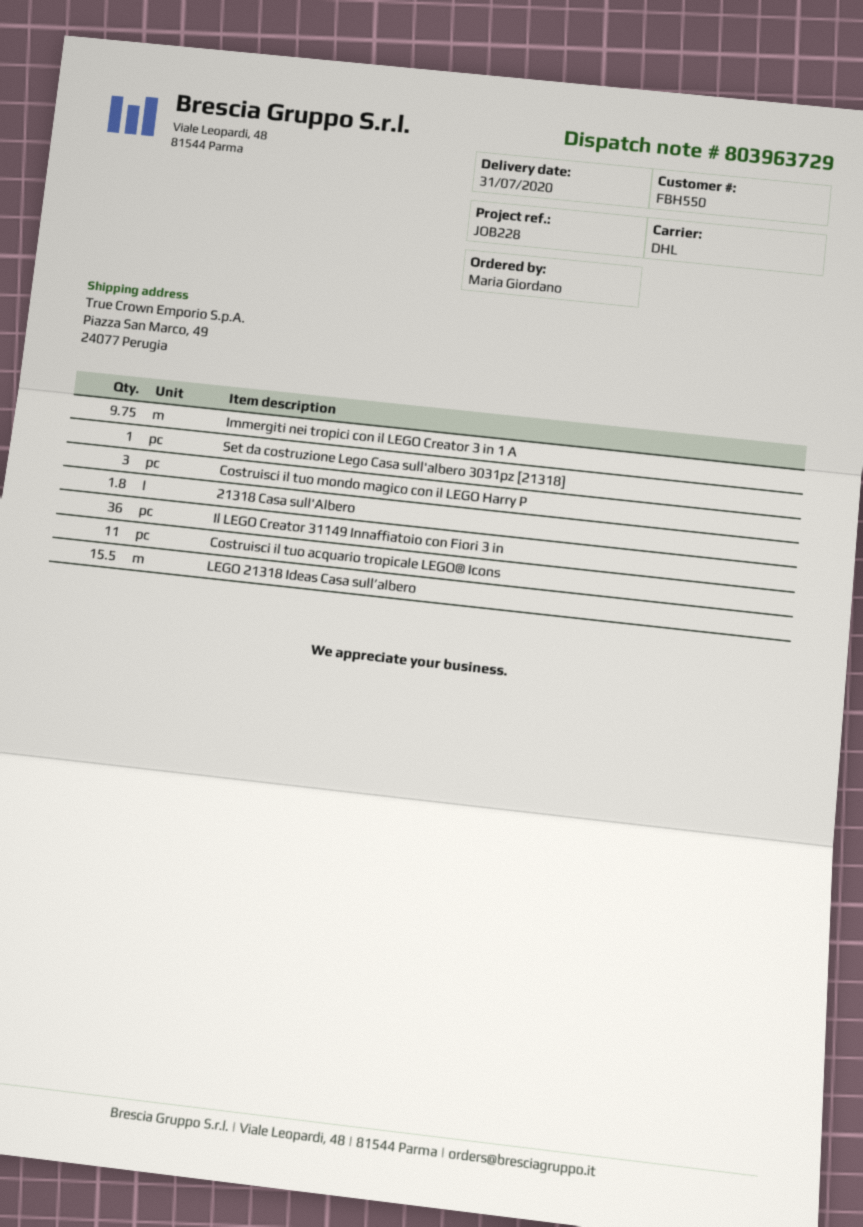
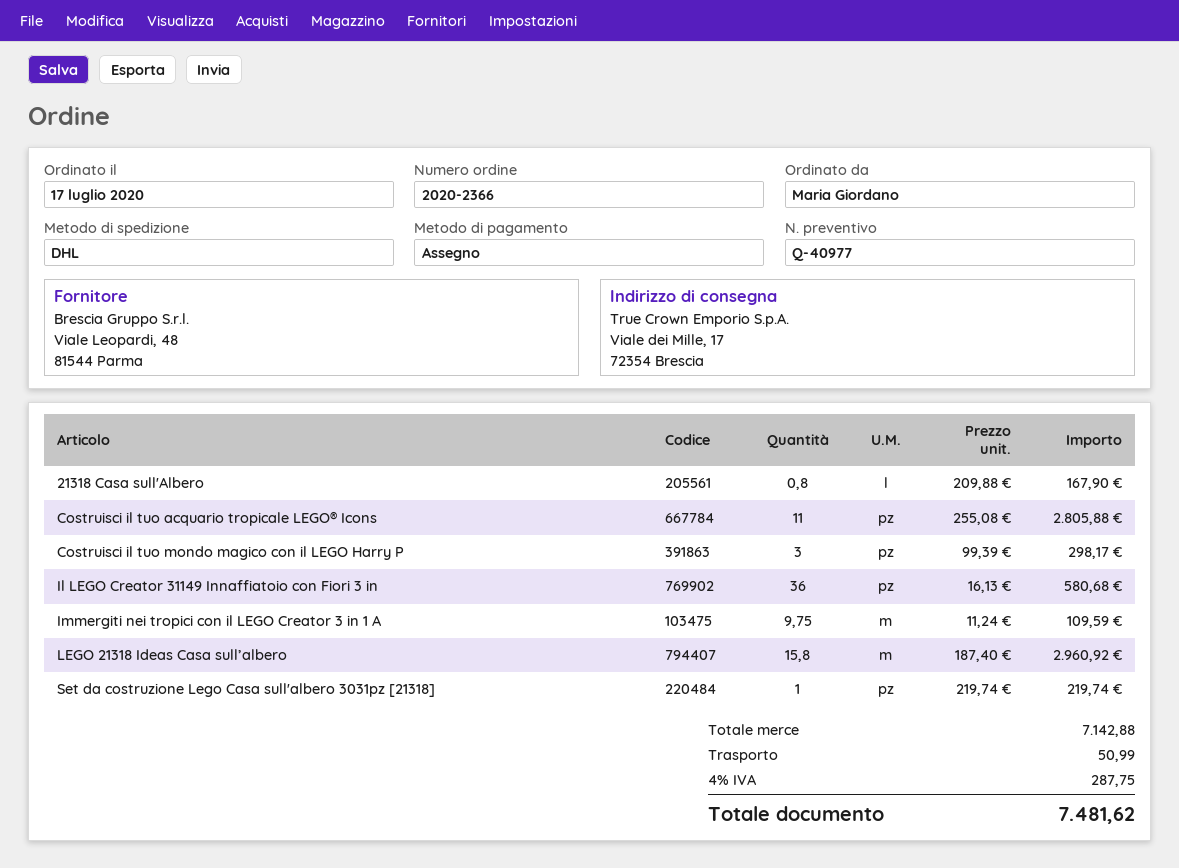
ship to: Piazza San Marco, 49, 24077 Perugia -> Viale dei Mille, 17, 72354 Brescia
21318 Casa sull'Albero: 1.8 -> 0.8
LEGO 21318 Ideas Casa sull’albero: 15.5 -> 15.8

